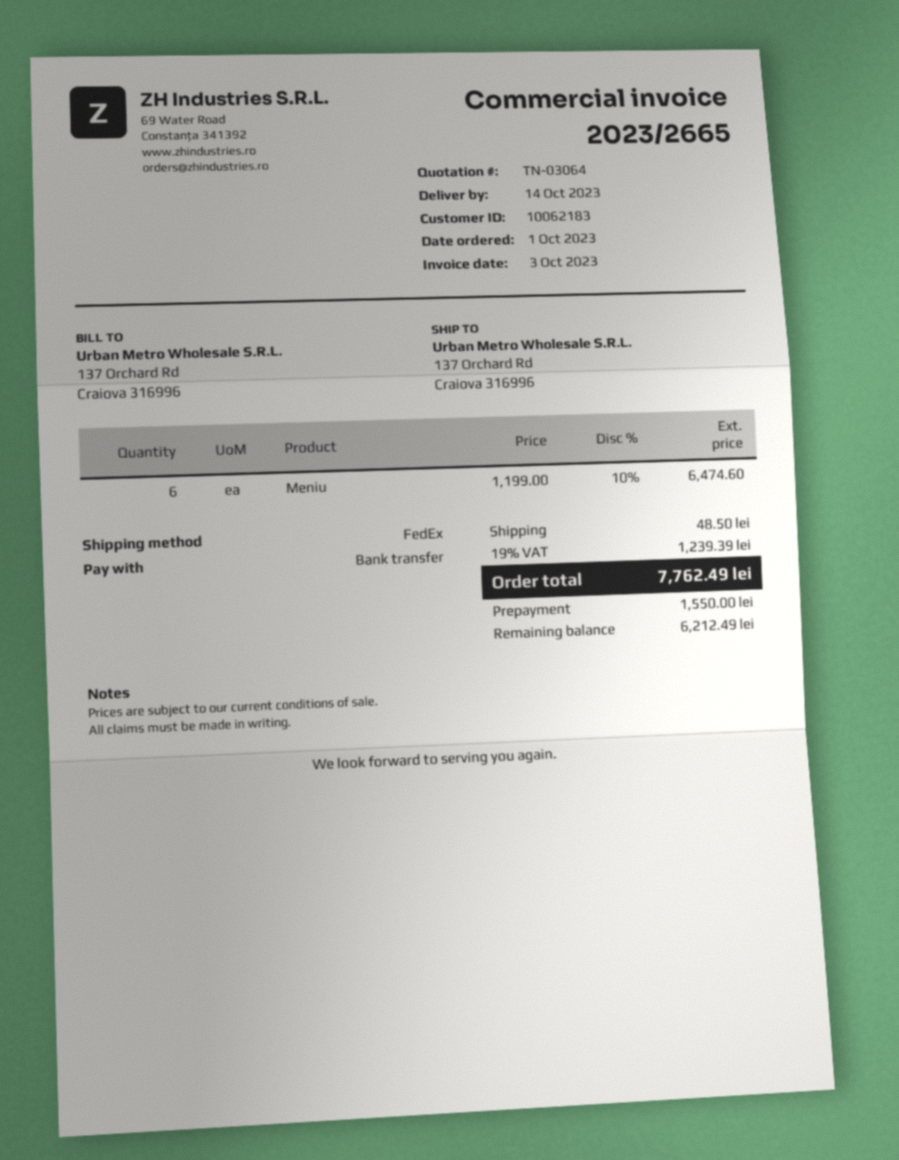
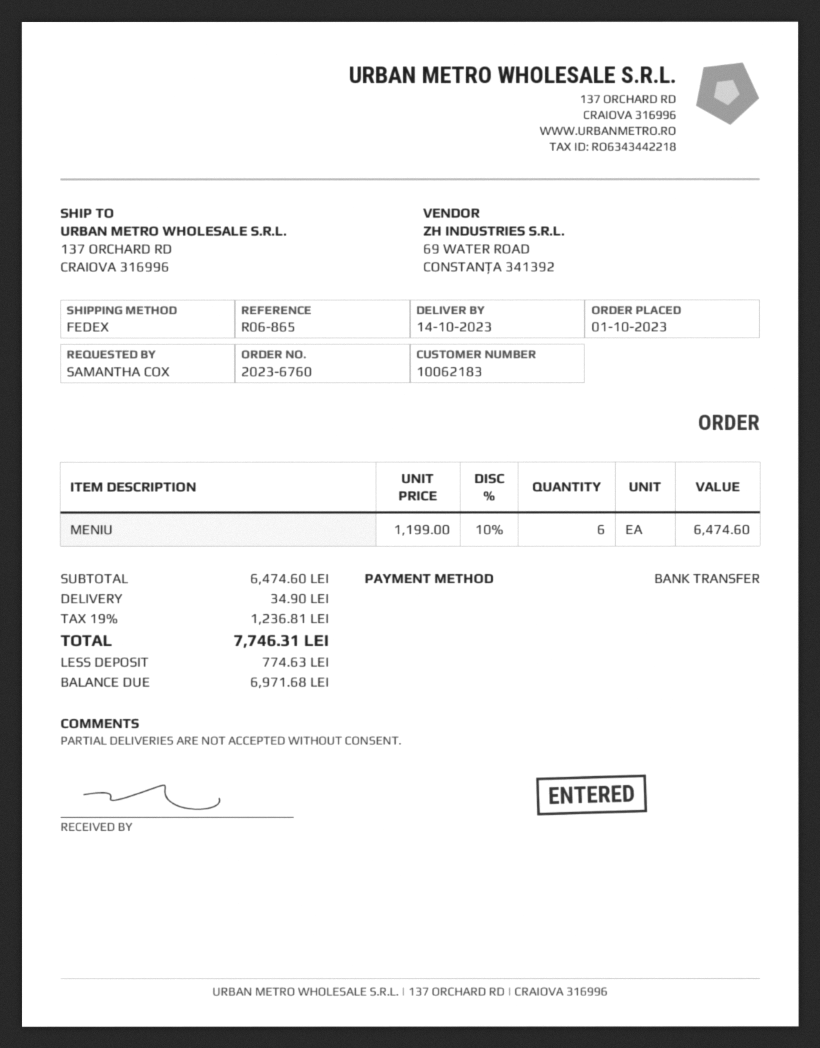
shipping: 48.50 -> 34.90
tax: 19% = 1239.39 -> 19% = 1236.81
total: 7762.49 -> 7746.31
deposit: 1550.00 -> 774.63
balance: 6212.49 -> 6971.68

